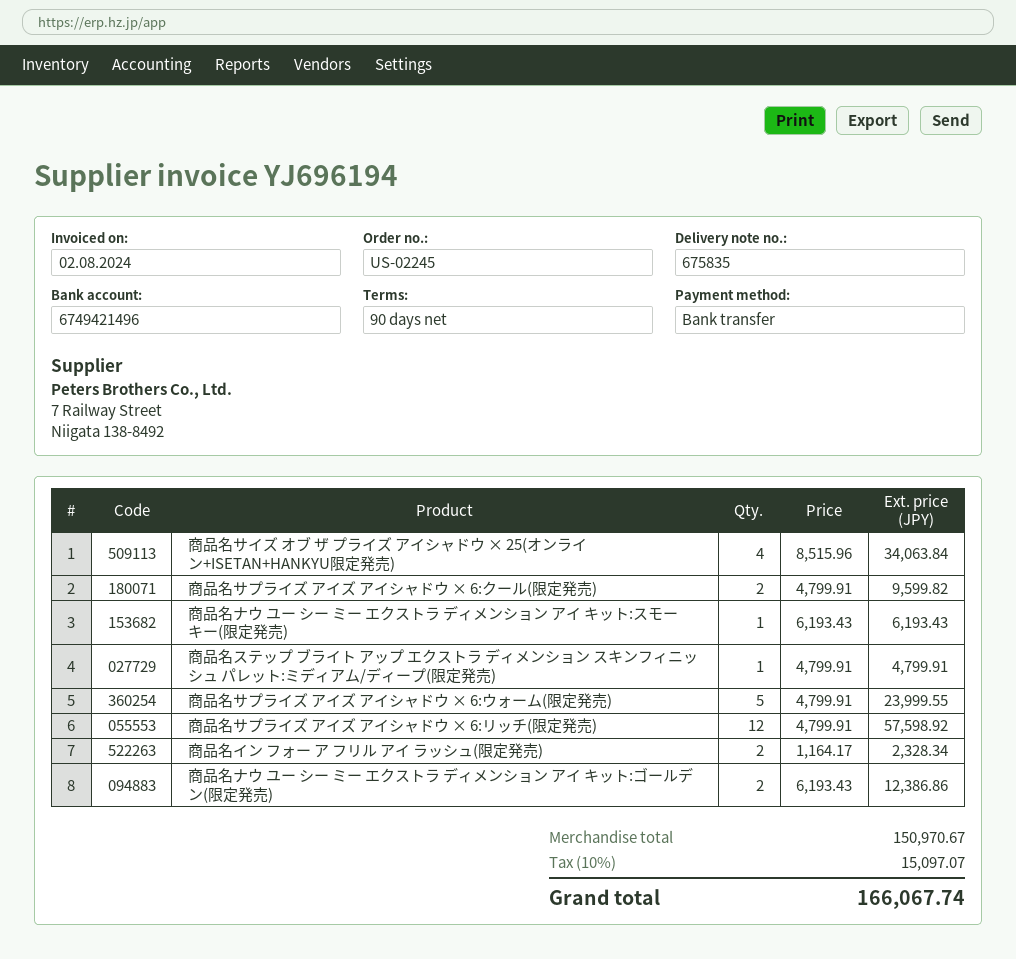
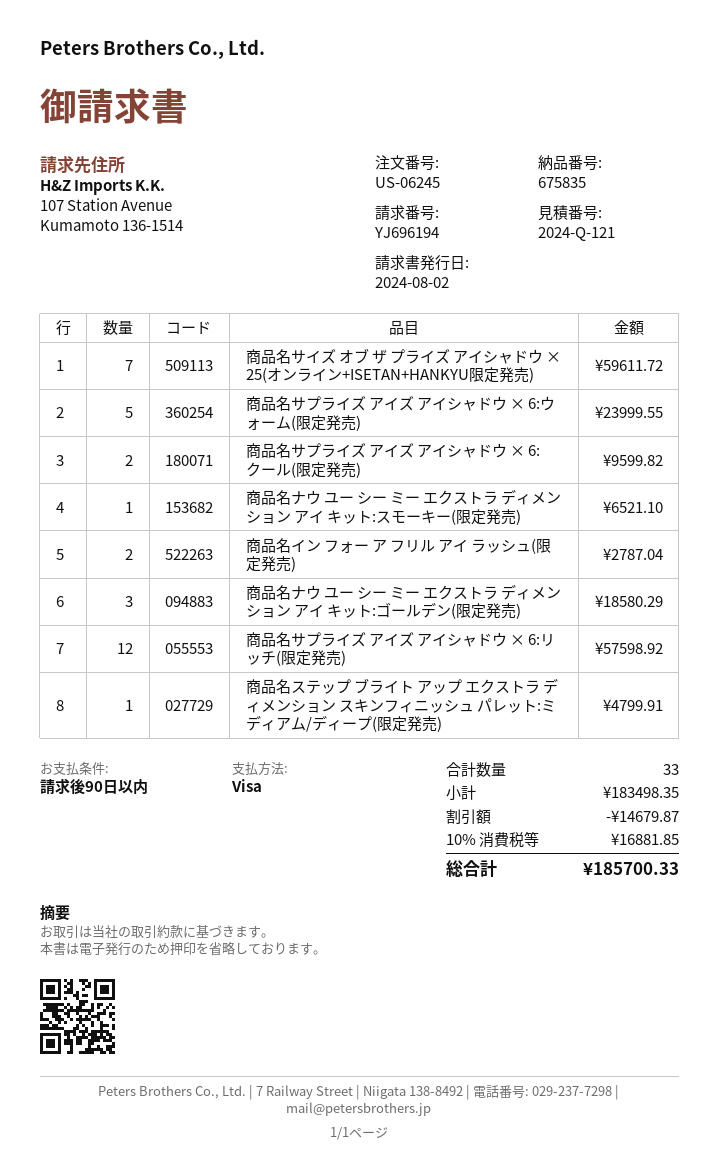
order number: US-02245 -> US-06245
payment method: bank transfer -> Visa
商品名サイズ オブ ザ プライズ アイシャドウ × 25(オンライン+ISETAN+HANKYU限定発売): 4 for 34063.84 -> 7 for 59611.72
商品名ナウ ユー シー ミー エクストラ ディメンション アイ キット:スモーキー(限定発売): 1 for 6193.43 -> 1 for 6521.10
商品名イン フォー ア フリル アイ ラッシュ(限定発売): 2 for 2328.34 -> 2 for 2787.04
商品名ナウ ユー シー ミー エクストラ ディメンション アイ キット:ゴールデン(限定発売): 2 for 12386.86 -> 3 for 18580.29
subtotal: 150970.67 -> 183498.35
discount: none -> 14679.87
tax: 10% = 15097.07 -> 10% = 16881.85
total: 166067.74 -> 185700.33

